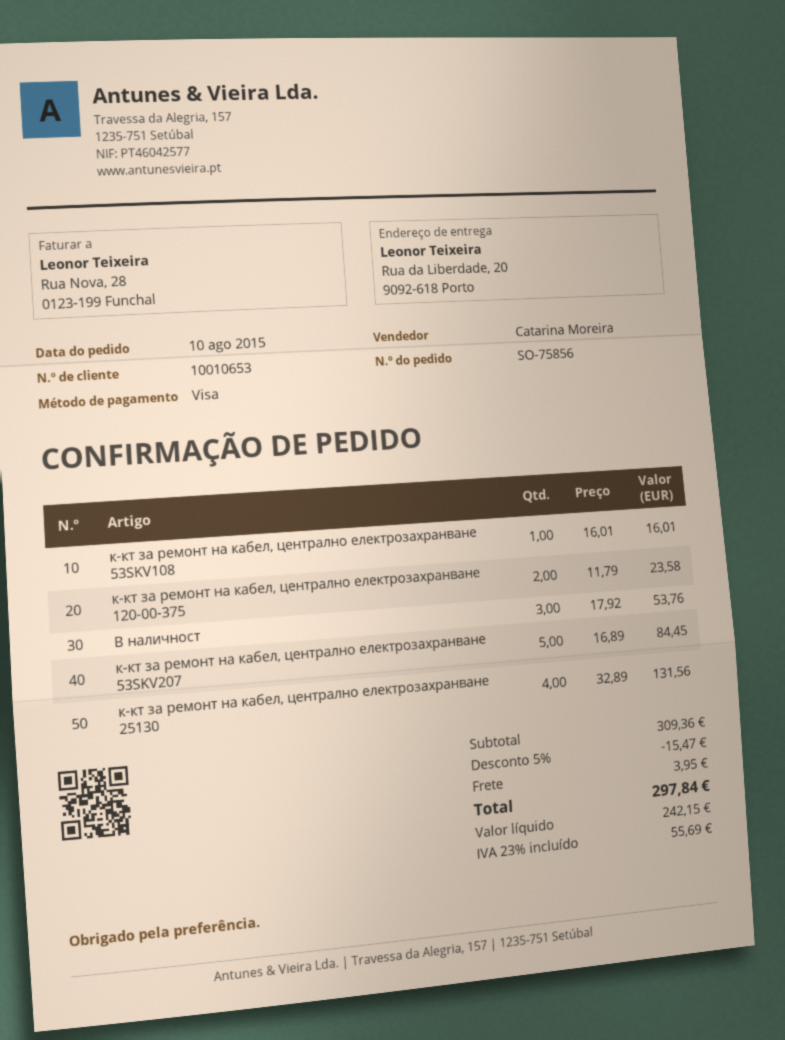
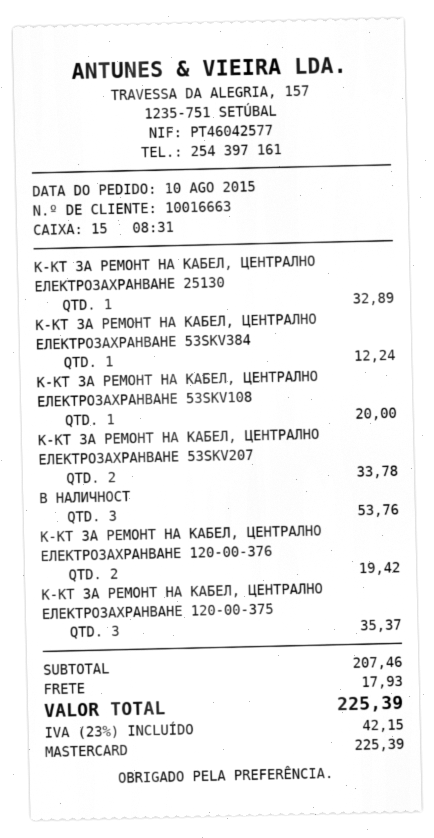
customer number: 10010653 -> 10016663
payment method: Visa -> Mastercard
к-кт за ремонт на кабел, централно електрозахранване 53SKV108: 1 for 16.01 -> 1 for 20.00
к-кт за ремонт на кабел, централно електрозахранване 120-00-375: 2 for 23.58 -> 3 for 35.37
к-кт за ремонт на кабел, централно електрозахранване 53SKV207: 5 for 84.45 -> 2 for 33.78
к-кт за ремонт на кабел, централно електрозахранване 25130: 4 for 131.56 -> 1 for 32.89
К-КТ ЗА РЕМОНТ НА КАБЕЛ, ЦЕНТРАЛНО ЕЛЕКТРОЗАХРАНВАНЕ 53SKV384: none -> 1 for 12.24
К-КТ ЗА РЕМОНТ НА КАБЕЛ, ЦЕНТРАЛНО ЕЛЕКТРОЗАХРАНВАНЕ 120-00-376: none -> 2 for 19.42
subtotal: 309.36 -> 207.46
discount: 5% = 15.47 -> none
shipping: 3.95 -> 17.93
tax: 23% = 55.69 -> 23% = 42.15
total: 297.84 -> 225.39

